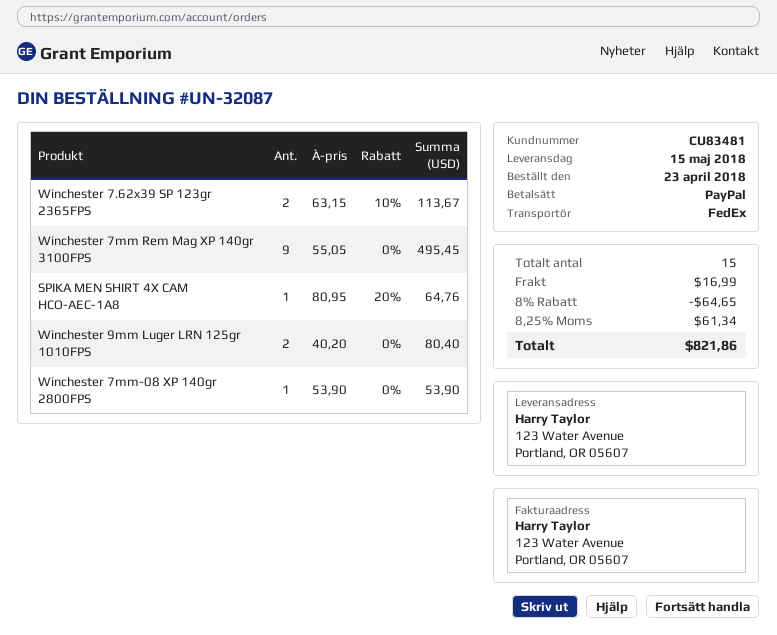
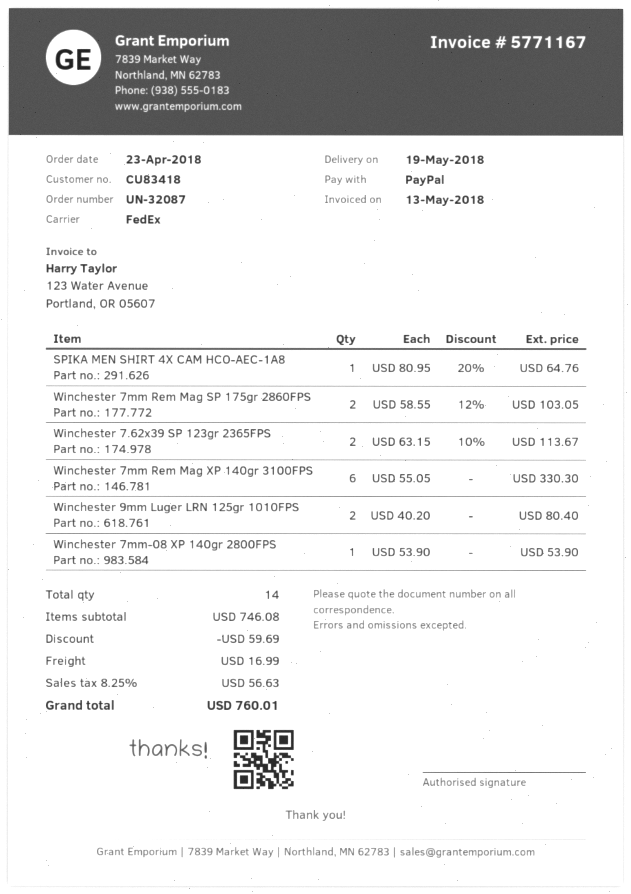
delivery date: 2018-05-15 -> 2018-05-19
customer number: CU83481 -> CU83418
Winchester 7mm Rem Mag XP 140gr 3100FPS: 9 x 55.05 = 495.45 -> 6 x 55.05 = 330.30
Winchester 7mm Rem Mag SP 175gr 2860FPS: none -> 2 x 58.55 - 12% = 103.05
total quantity: 15 -> 14
discount: 64.65 -> 59.69
tax: 8.25% = 61.34 -> 8.25% = 56.63
total: 821.86 -> 760.01

